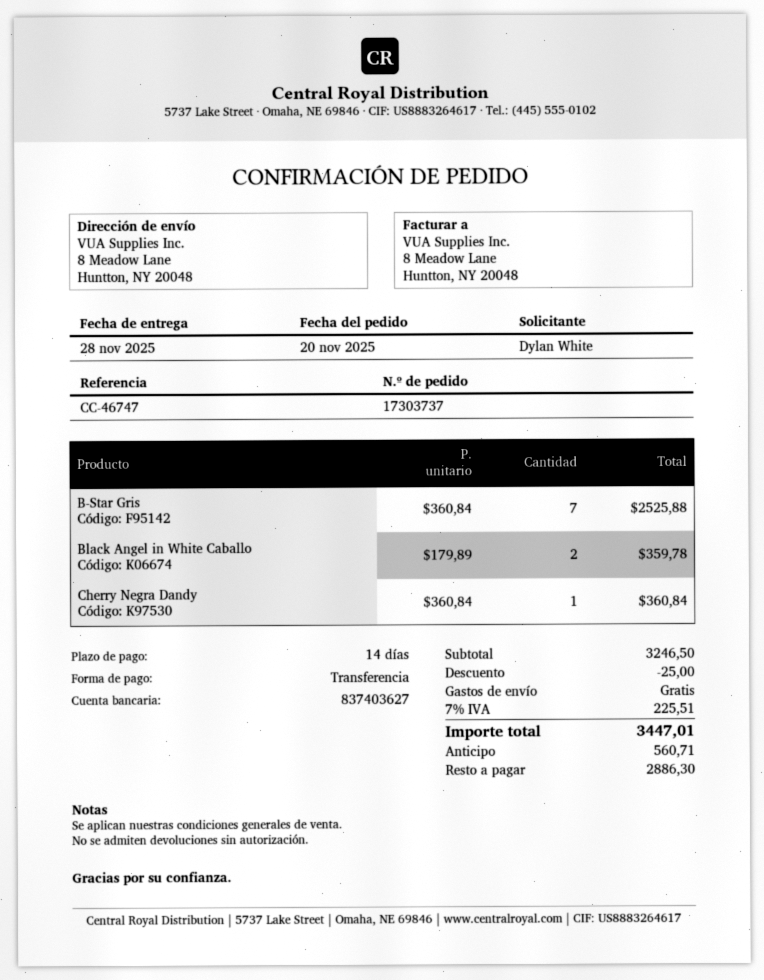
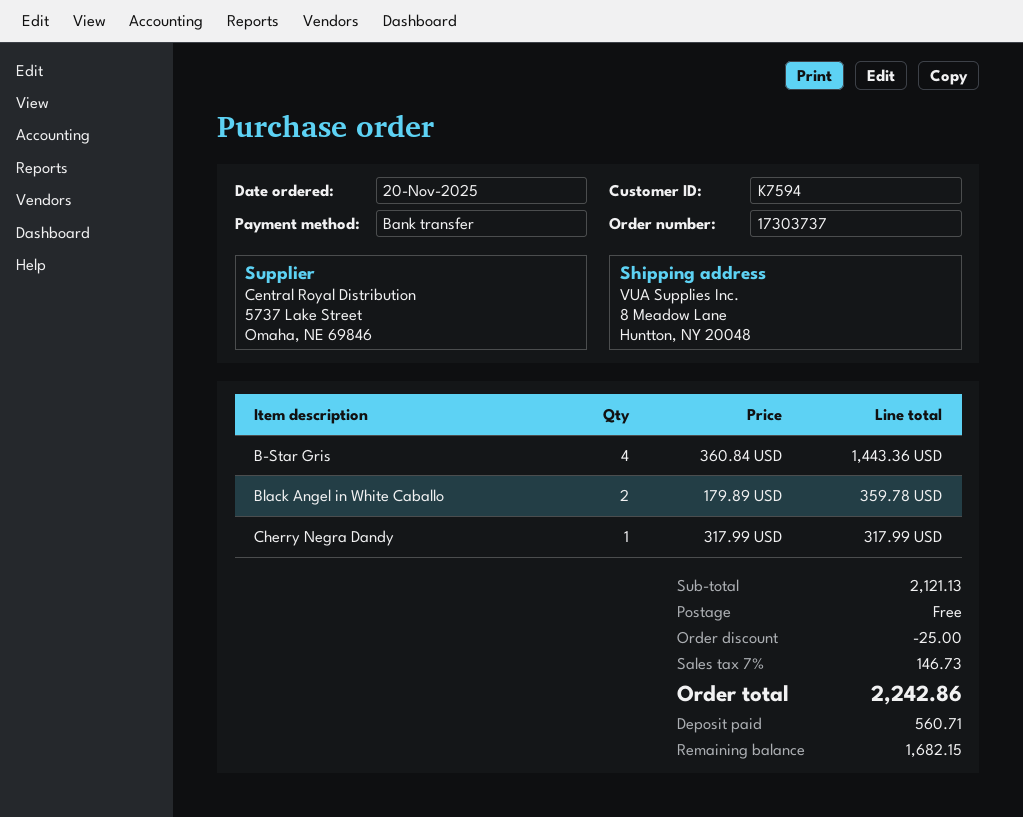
B-Star Gris: 7 x 360.84 = 2525.88 -> 4 x 360.84 = 1443.36
Cherry Negra Dandy: 1 x 360.84 = 360.84 -> 1 x 317.99 = 317.99
subtotal: 3246.50 -> 2121.13
tax: 7% = 225.51 -> 7% = 146.73
total: 3447.01 -> 2242.86
balance: 2886.30 -> 1682.15

